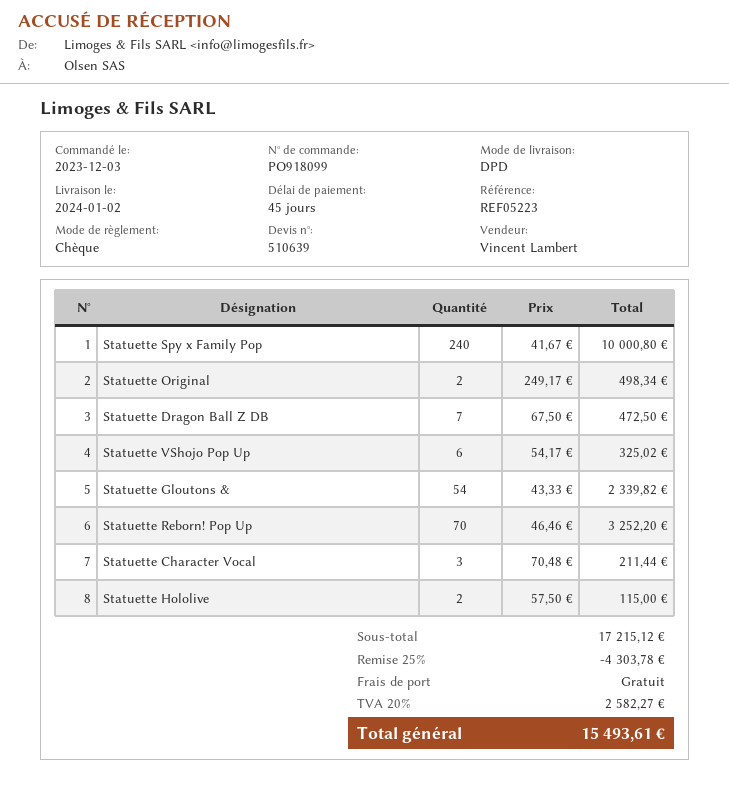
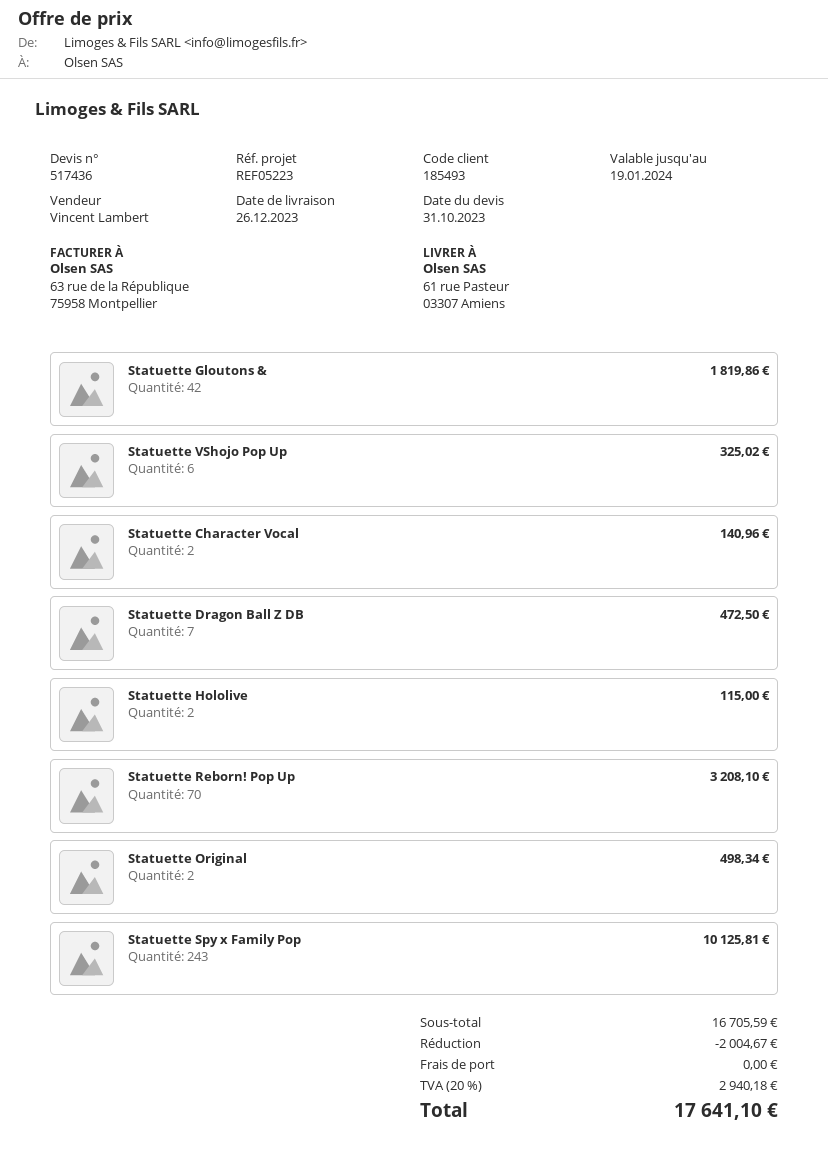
quote number: 510639 -> 517436
delivery date: 2024-01-02 -> 2023-12-26
Statuette Spy x Family Pop: 240 for 10000.80 -> 243 for 10125.81
Statuette Gloutons &: 54 for 2339.82 -> 42 for 1819.86
Statuette Reborn! Pop Up: 70 for 3252.20 -> 70 for 3208.10
Statuette Character Vocal: 3 for 211.44 -> 2 for 140.96
subtotal: 17215.12 -> 16705.59
discount: 4303.78 -> 2004.67
tax: 20% = 2582.27 -> 20% = 2940.18
total: 15493.61 -> 17641.10

